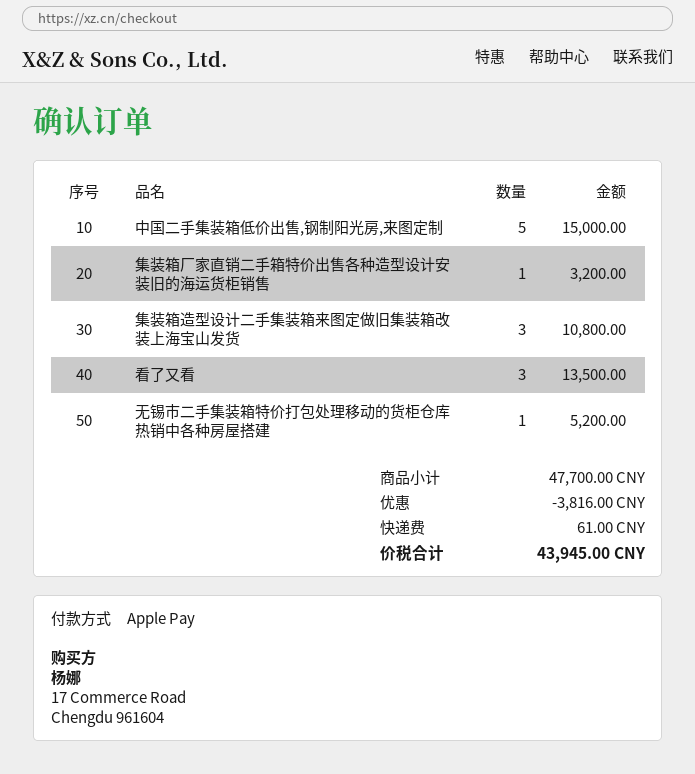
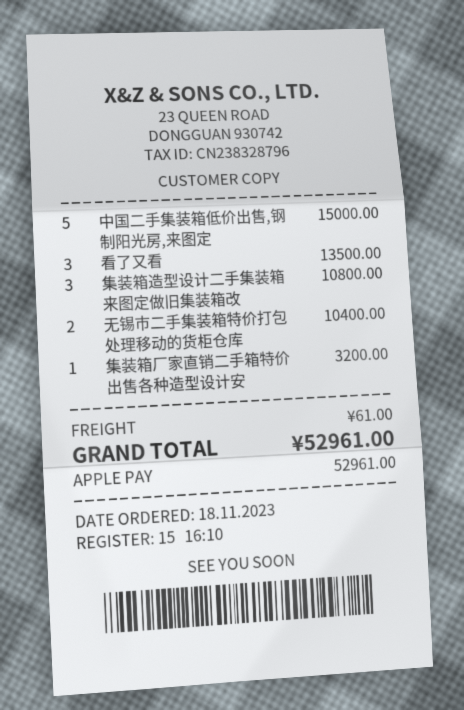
无锡市二手集装箱特价打包处理移动的货柜仓库热销中各种房屋搭建: 1 for 5200.00 -> 2 for 10400.00
discount: 3816.00 -> none
total: 43945.00 -> 52961.00

